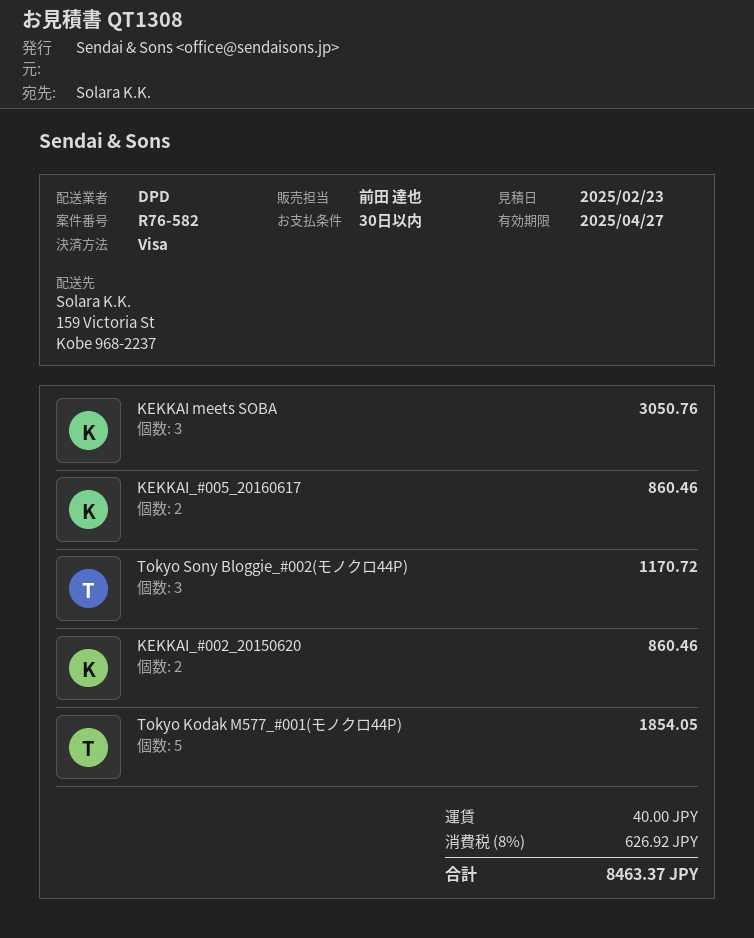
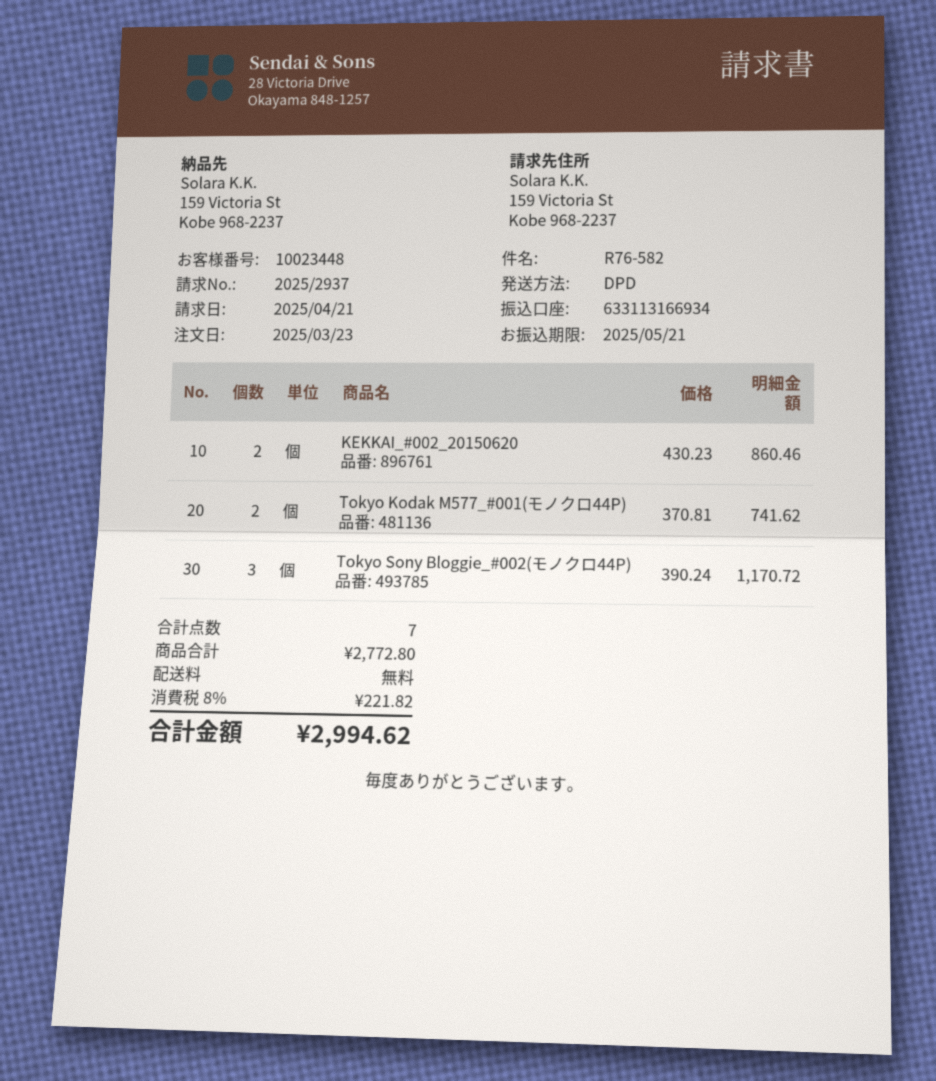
KEKKAI meets SOBA: 3 for 3050.76 -> none
KEKKAI_#005_20160617: 2 for 860.46 -> none
Tokyo Kodak M577_#001(モノクロ44P): 5 for 1854.05 -> 2 for 741.62
shipping: 40.00 -> 0.00
tax: 8% = 626.92 -> 8% = 221.82
total: 8463.37 -> 2994.62

